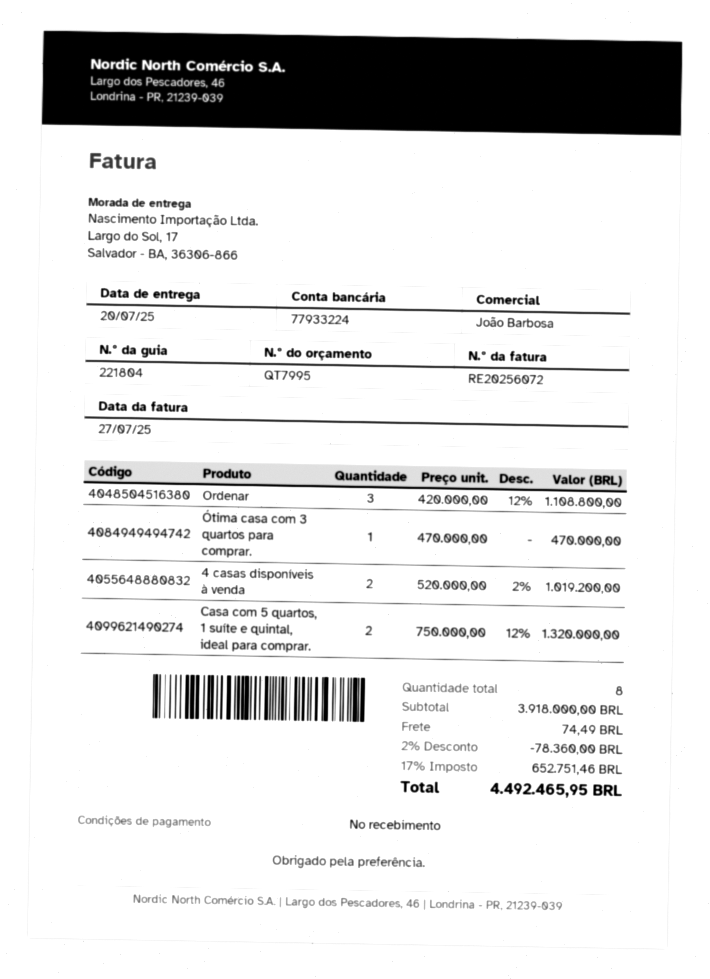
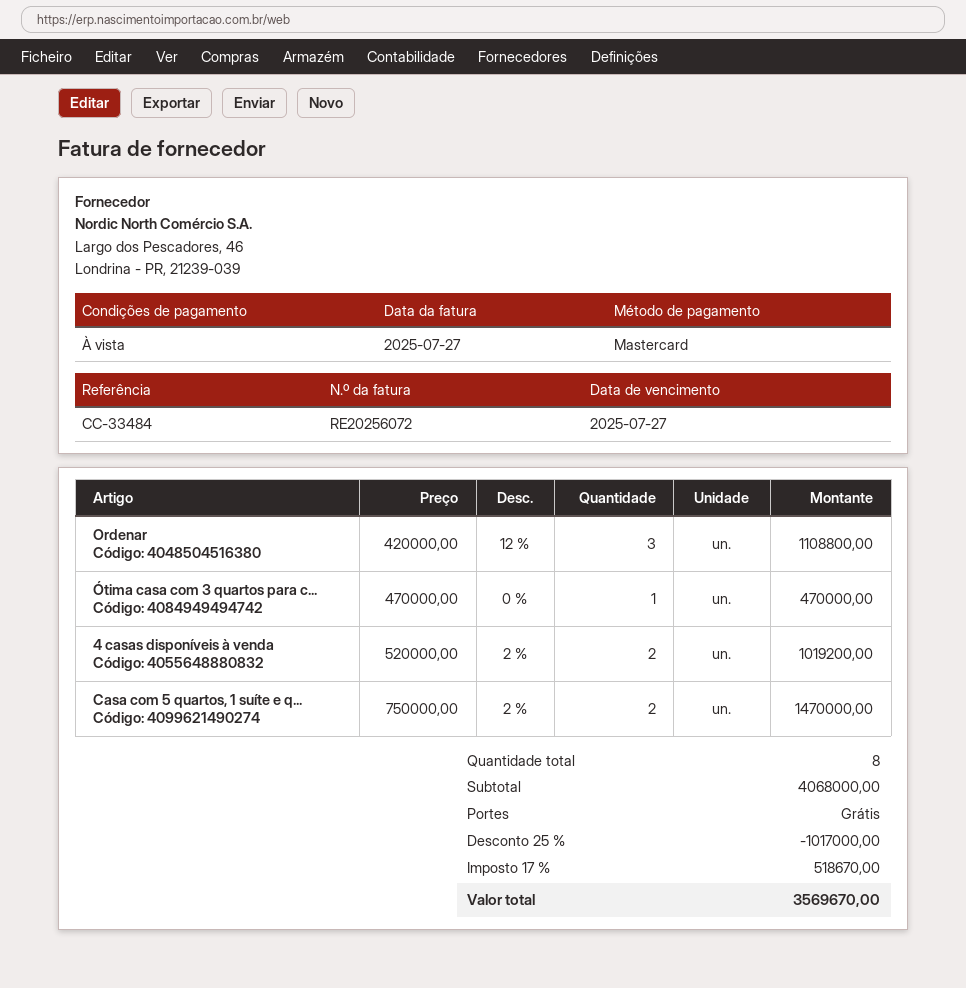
Casa com 5 quartos, 1 suíte e quintal, ideal para comprar.: 2 x 750000.00 - 12% = 1320000.00 -> 2 x 750000.00 - 2% = 1470000.00
subtotal: 3918000.00 -> 4068000.00
discount: 2% = 78360.00 -> 25% = 1017000.00
shipping: 74.49 -> 0.00
tax: 17% = 652751.46 -> 17% = 518670.00
total: 4492465.95 -> 3569670.00

